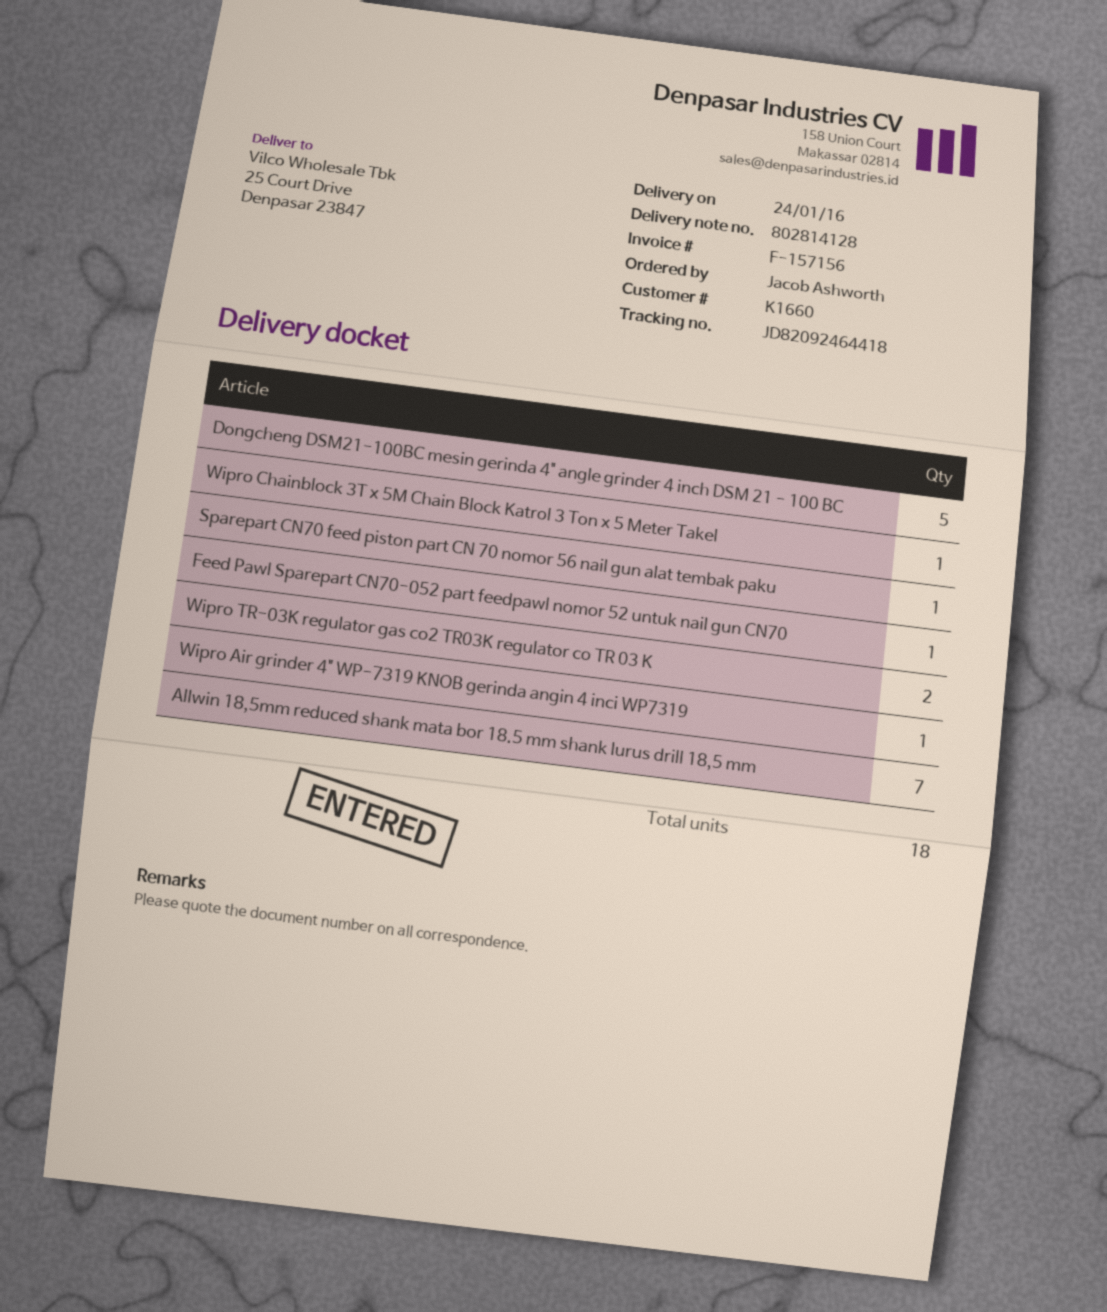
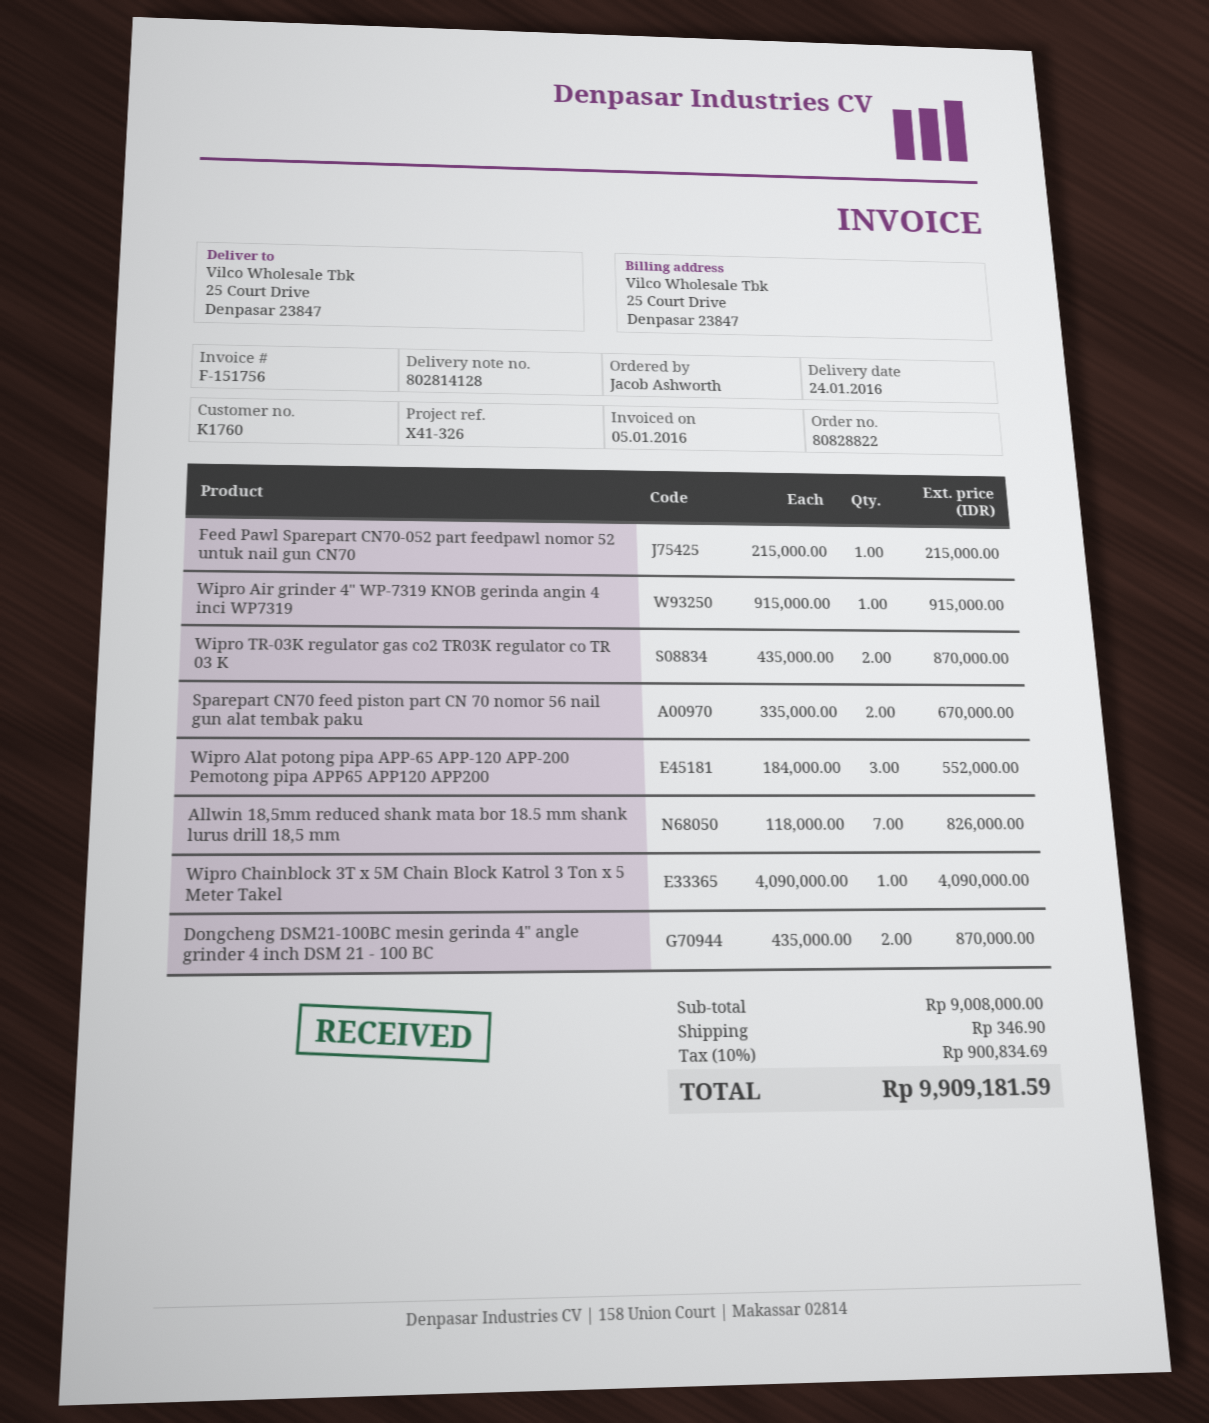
invoice number: F-157156 -> F-151756
customer number: K1660 -> K1760
Dongcheng DSM21-100BC mesin gerinda 4" angle grinder 4 inch DSM 21 - 100 BC: 5 -> 2
Sparepart CN70 feed piston part CN 70 nomor 56 nail gun alat tembak paku: 1 -> 2
Wipro Alat potong pipa APP-65 APP-120 APP-200 Pemotong pipa APP65 APP120 APP200: none -> 3

